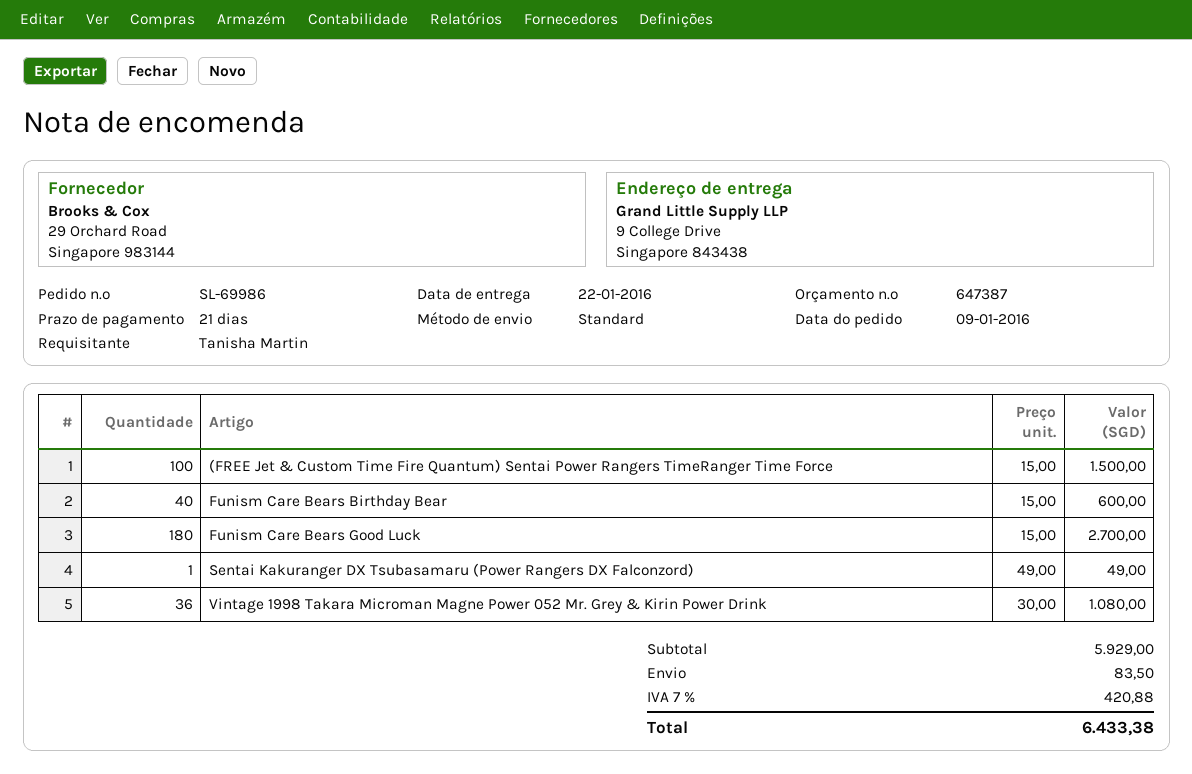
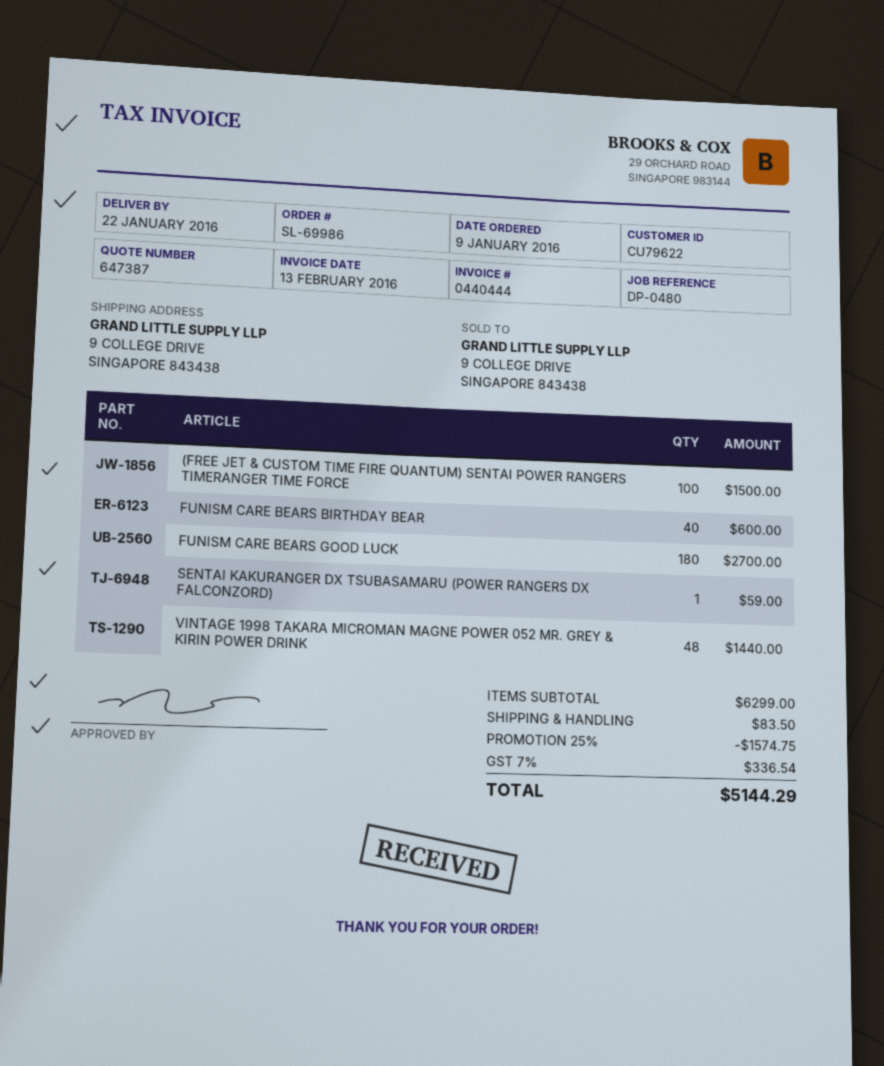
Sentai Kakuranger DX Tsubasamaru (Power Rangers DX Falconzord): 1 for 49.00 -> 1 for 59.00
Vintage 1998 Takara Microman Magne Power 052 Mr. Grey & Kirin Power Drink: 36 for 1080.00 -> 48 for 1440.00
subtotal: 5929.00 -> 6299.00
discount: none -> 25% = 1574.75
tax: 7% = 420.88 -> 7% = 336.54
total: 6433.38 -> 5144.29

